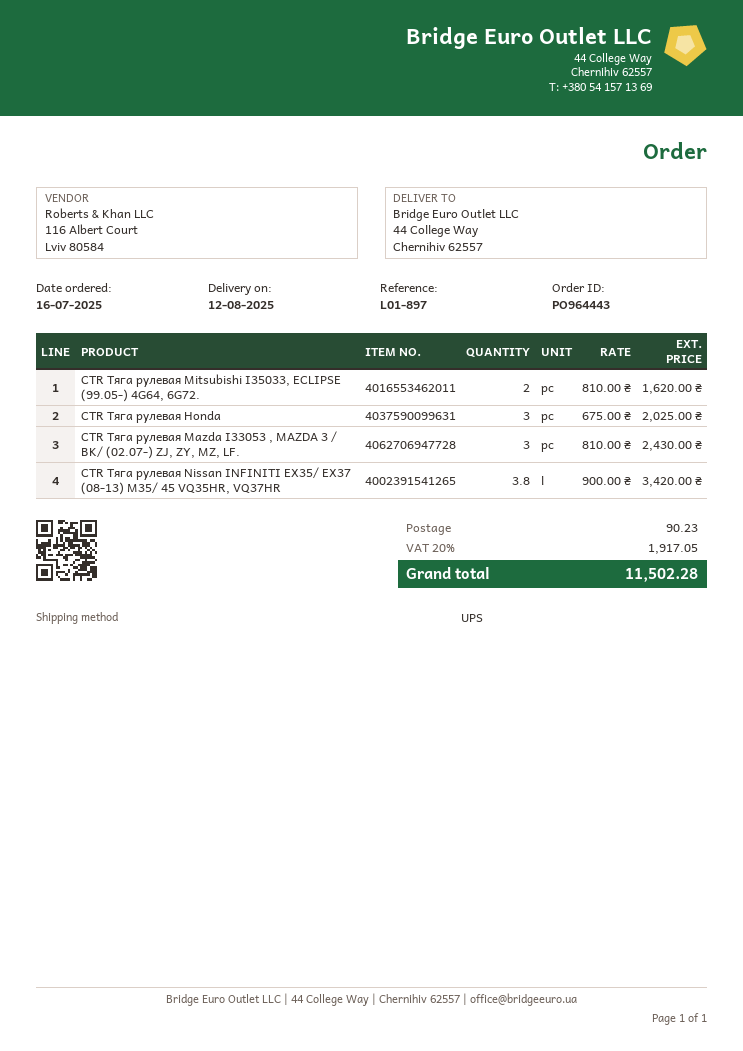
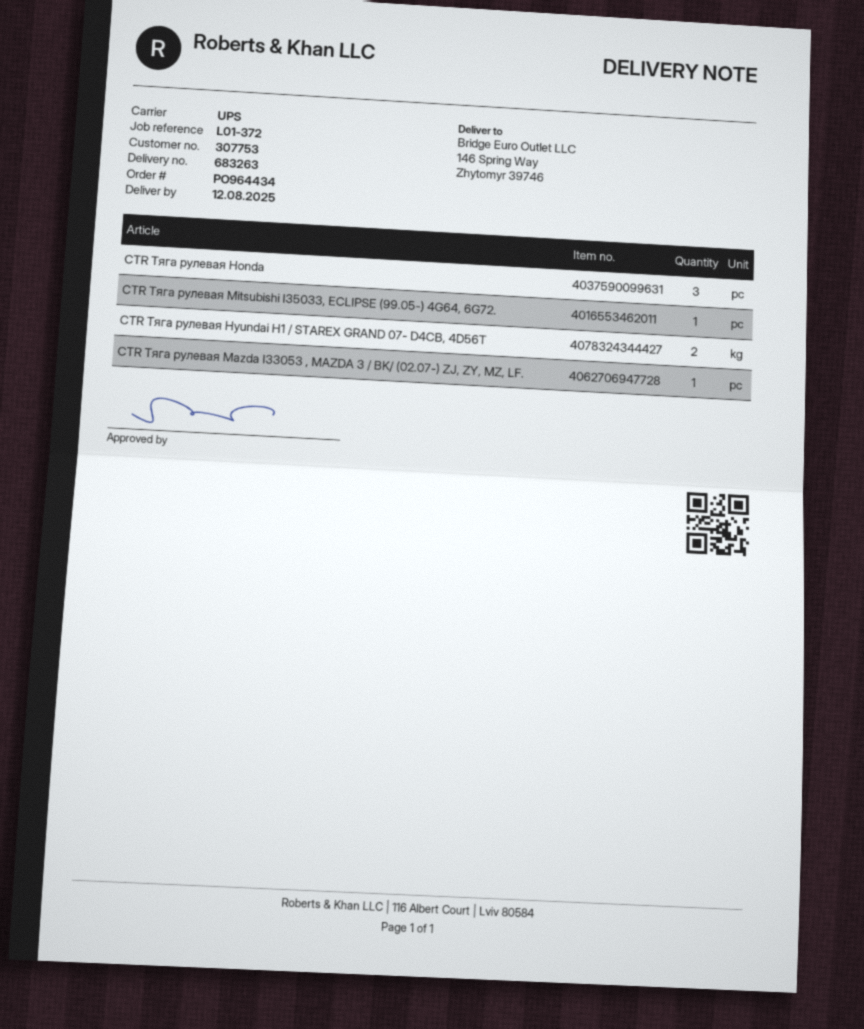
order number: PO964443 -> PO964434
reference: L01-897 -> L01-372
ship to: 44 College Way, Chernihiv 62557 -> 146 Spring Way, Zhytomyr 39746
CTR Тяга рулевая Mitsubishi I35033, ECLIPSE (99.05-) 4G64, 6G72.: 2 -> 1
CTR Тяга рулевая Mazda I33053 , MAZDA 3 / BK/ (02.07-) ZJ, ZY, MZ, LF.: 3 -> 1
CTR Тяга рулевая Nissan INFINITI EX35/ EX37 (08-13) M35/ 45 VQ35HR, VQ37HR: 3.8 -> none
CTR Тяга рулевая Hyundai H1 / STAREX GRAND 07- D4CB, 4D56T: none -> 2

